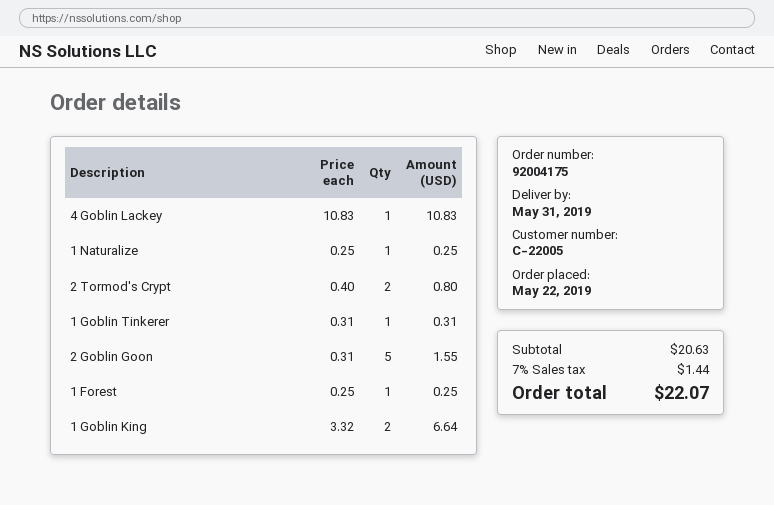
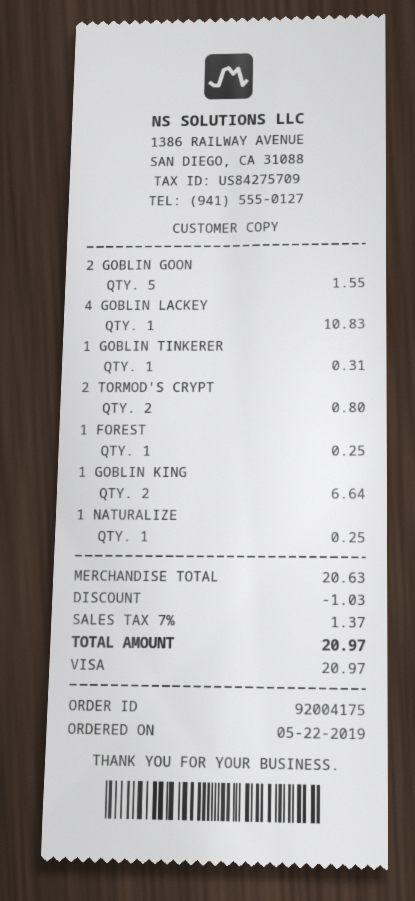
discount: none -> 1.03
tax: 7% = 1.44 -> 7% = 1.37
total: 22.07 -> 20.97

